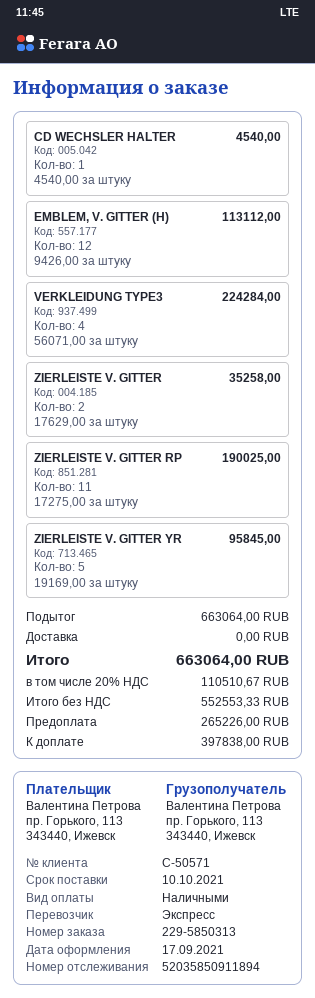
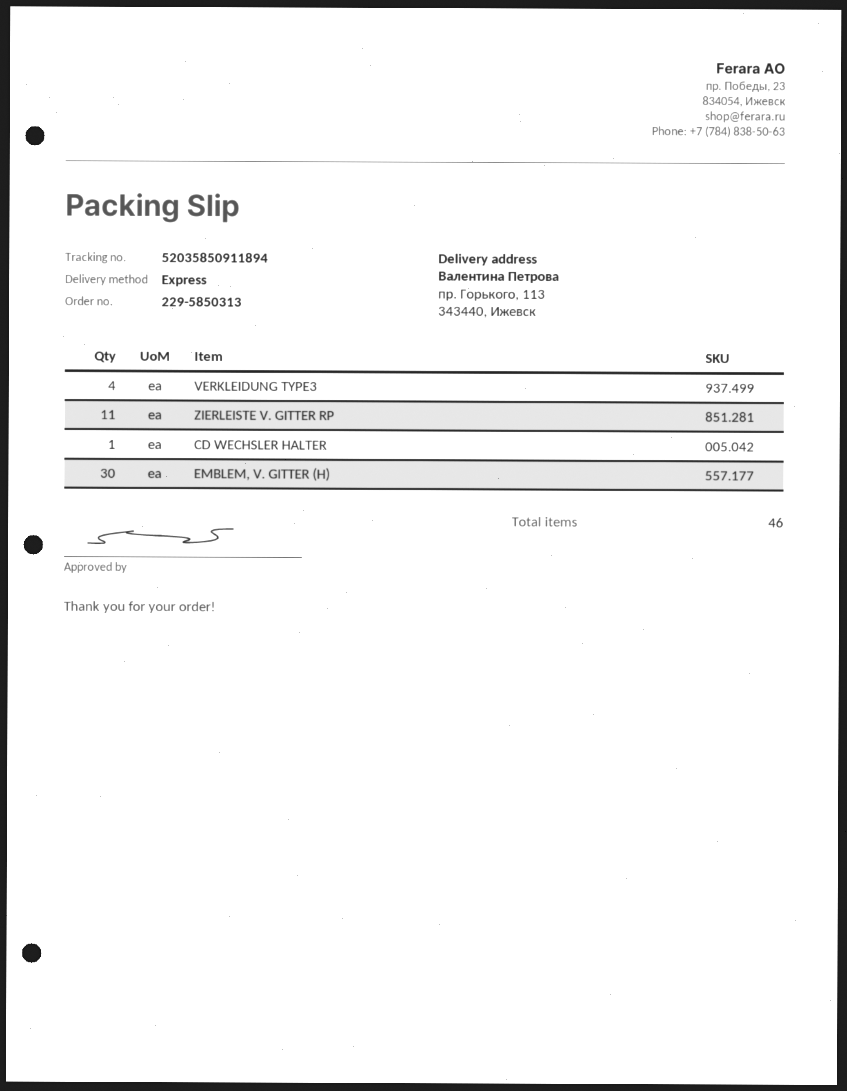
EMBLEM, V. GITTER (H): 12 -> 30
ZIERLEISTE V. GITTER: 2 -> none
ZIERLEISTE V. GITTER YR: 5 -> none

